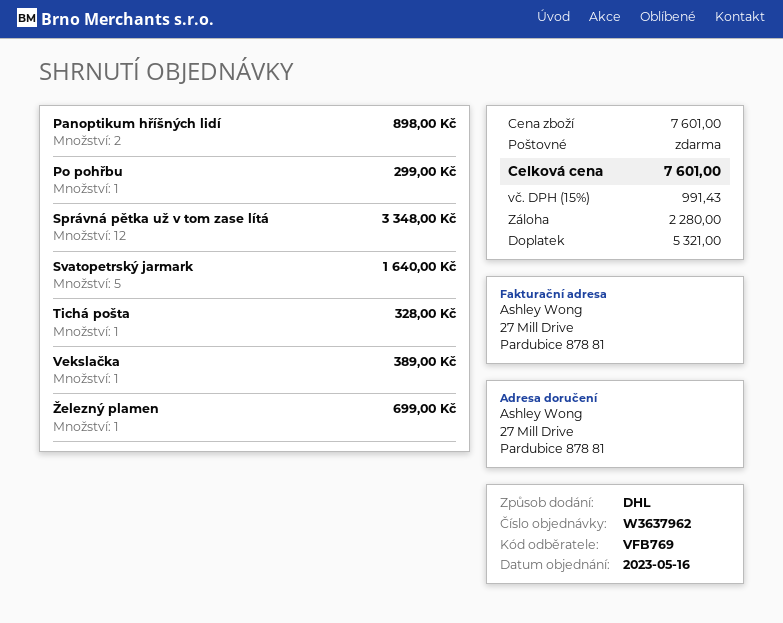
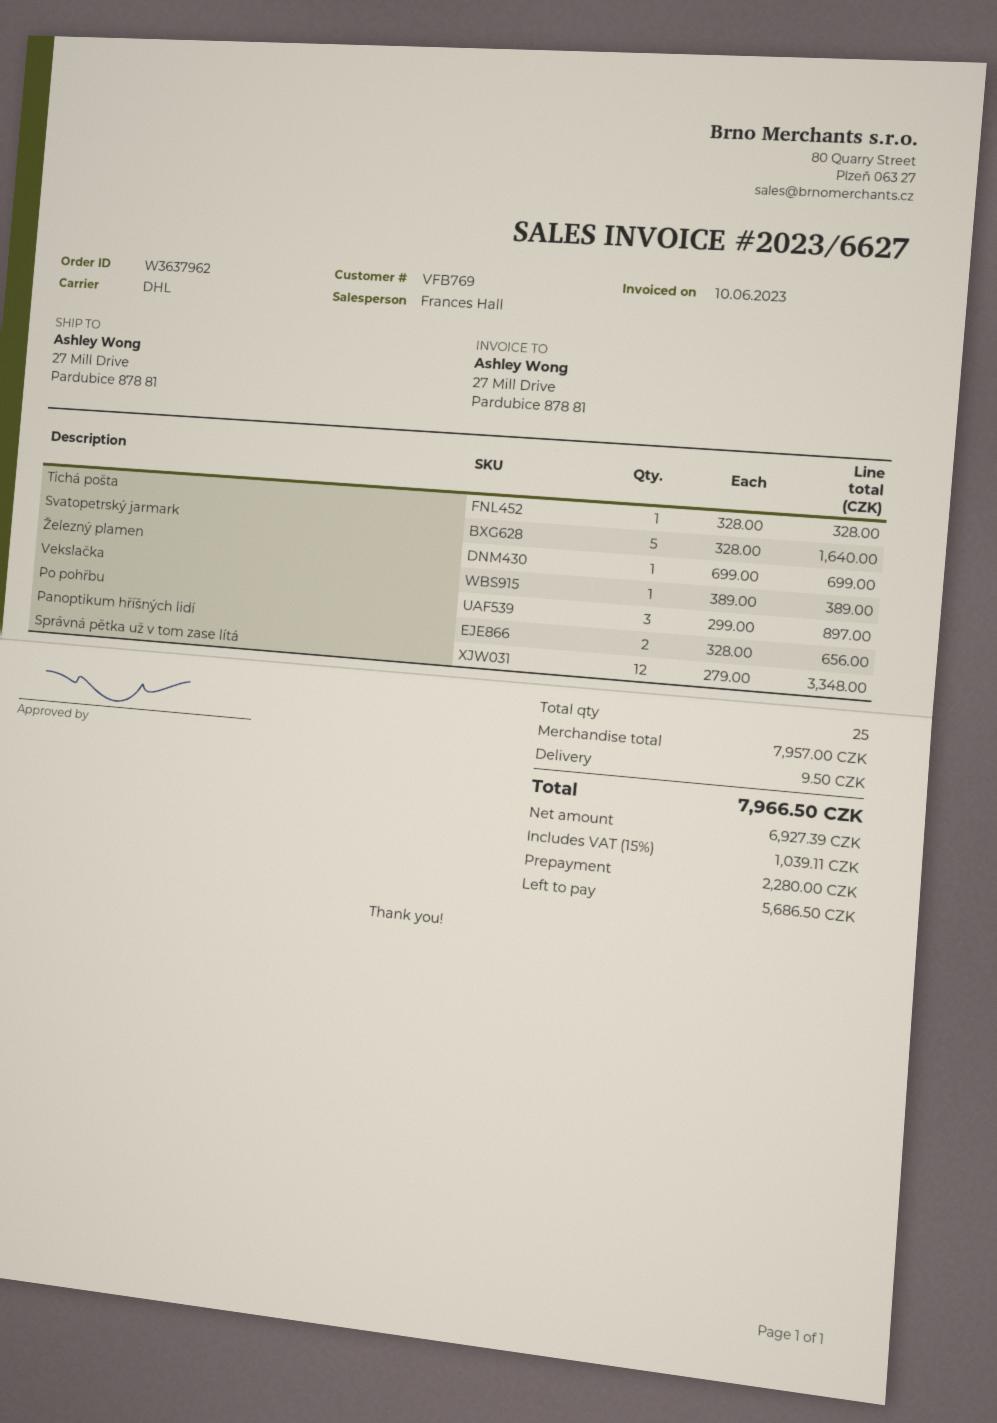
Panoptikum hříšných lidí: 2 for 898.00 -> 2 for 656.00
Po pohřbu: 1 for 299.00 -> 3 for 897.00
subtotal: 7601.00 -> 7957.00
shipping: 0.00 -> 9.50
tax: 15% = 991.43 -> 15% = 1039.11
total: 7601.00 -> 7966.50
balance: 5321.00 -> 5686.50

